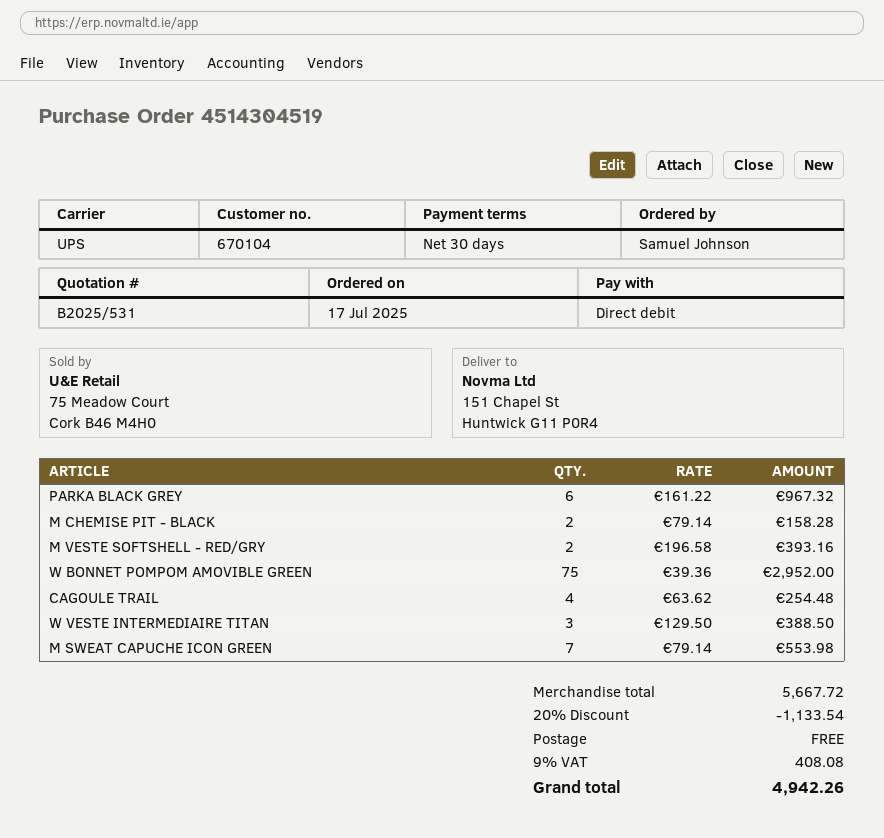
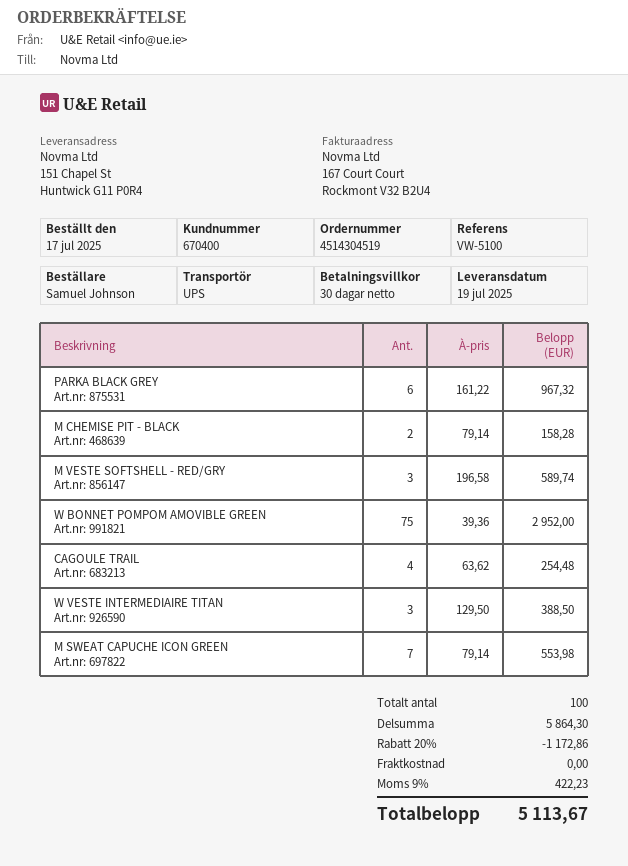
customer number: 670104 -> 670400
M VESTE SOFTSHELL - RED/GRY: 2 x 196.58 = 393.16 -> 3 x 196.58 = 589.74
subtotal: 5667.72 -> 5864.30
discount: 20% = 1133.54 -> 20% = 1172.86
tax: 9% = 408.08 -> 9% = 422.23
total: 4942.26 -> 5113.67

